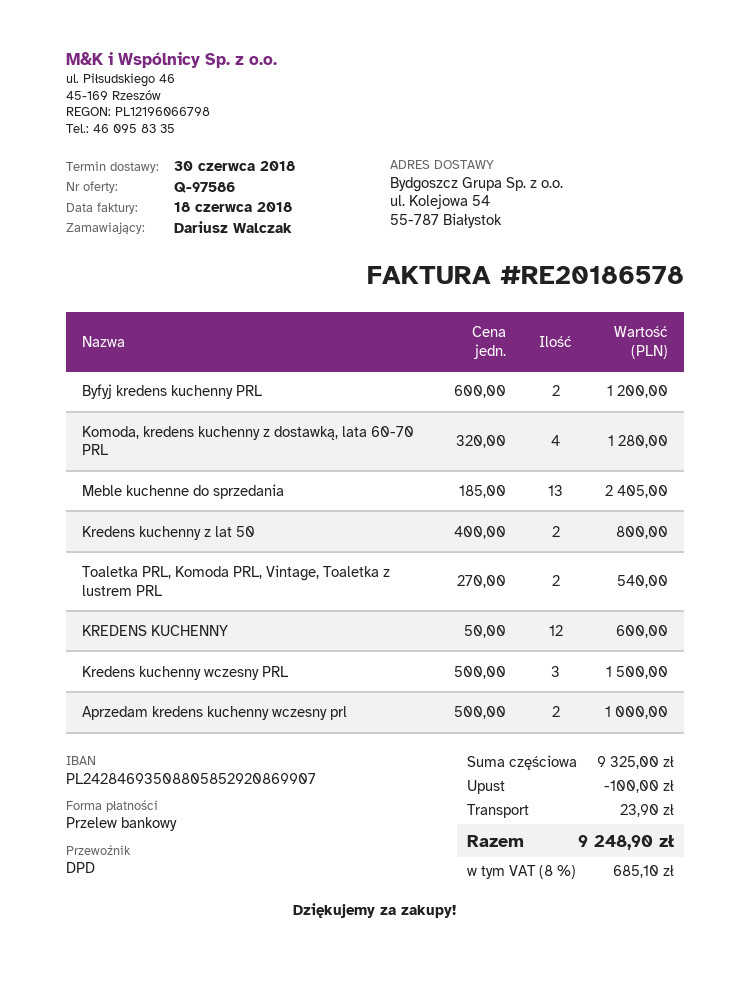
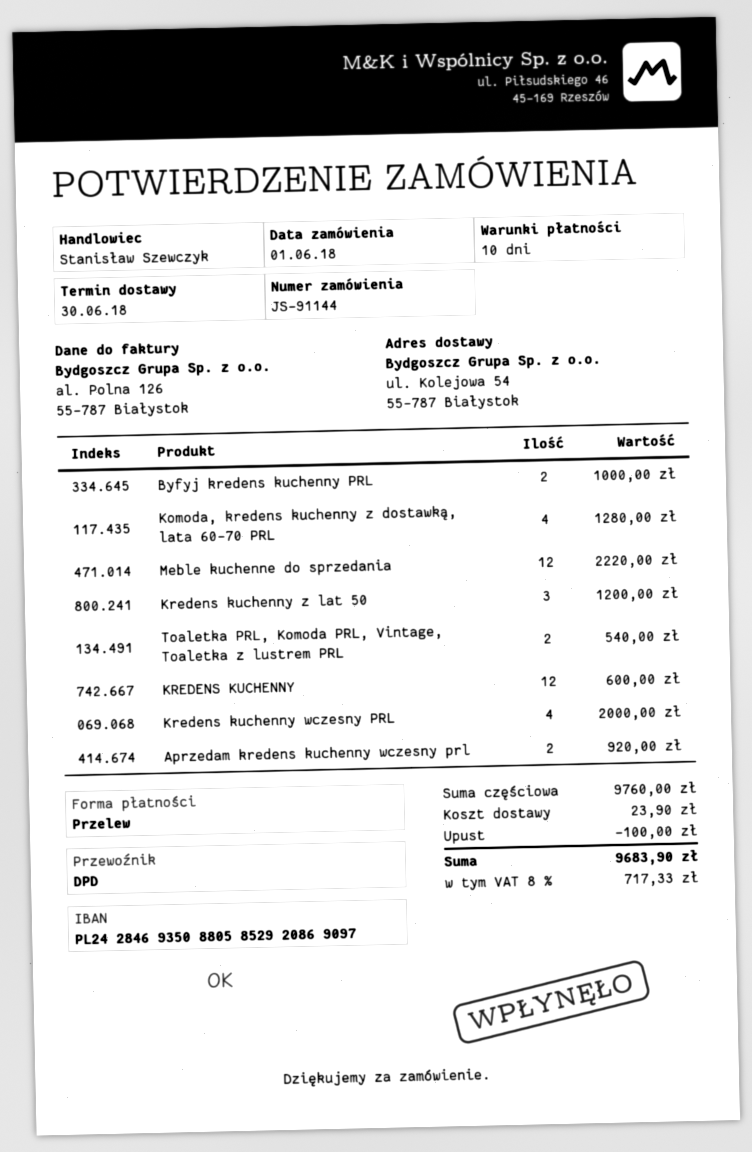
bank account: PL24284693508805852920869907 -> PL24284693508805852920869097
Byfyj kredens kuchenny PRL: 2 for 1200.00 -> 2 for 1000.00
Meble kuchenne do sprzedania: 13 for 2405.00 -> 12 for 2220.00
Kredens kuchenny z lat 50: 2 for 800.00 -> 3 for 1200.00
Kredens kuchenny wczesny PRL: 3 for 1500.00 -> 4 for 2000.00
Aprzedam kredens kuchenny wczesny prl: 2 for 1000.00 -> 2 for 920.00
subtotal: 9325.00 -> 9760.00
tax: 8% = 685.10 -> 8% = 717.33
total: 9248.90 -> 9683.90

